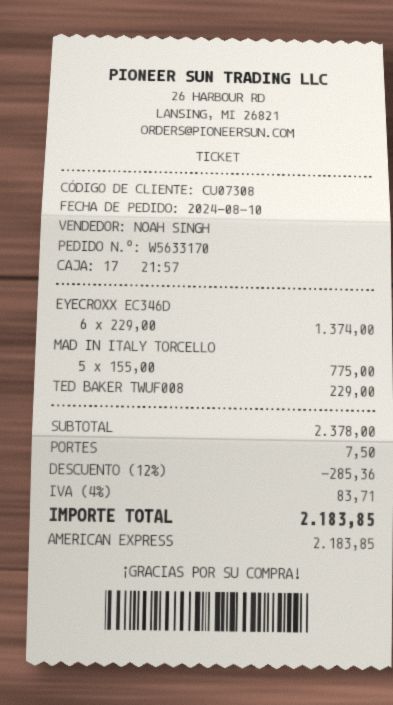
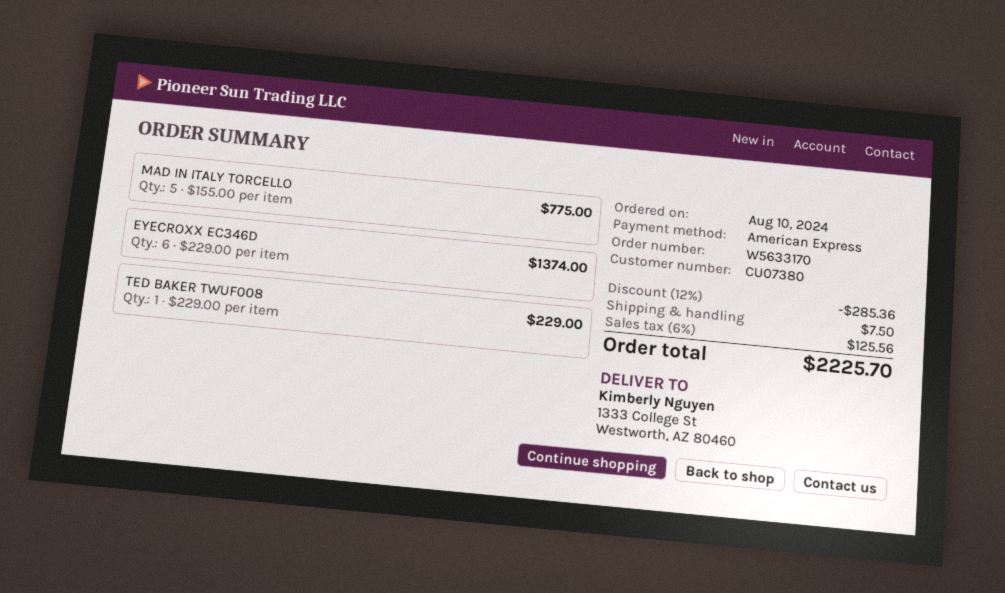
customer number: CU07308 -> CU07380
tax: 4% = 83.71 -> 6% = 125.56
total: 2183.85 -> 2225.70

